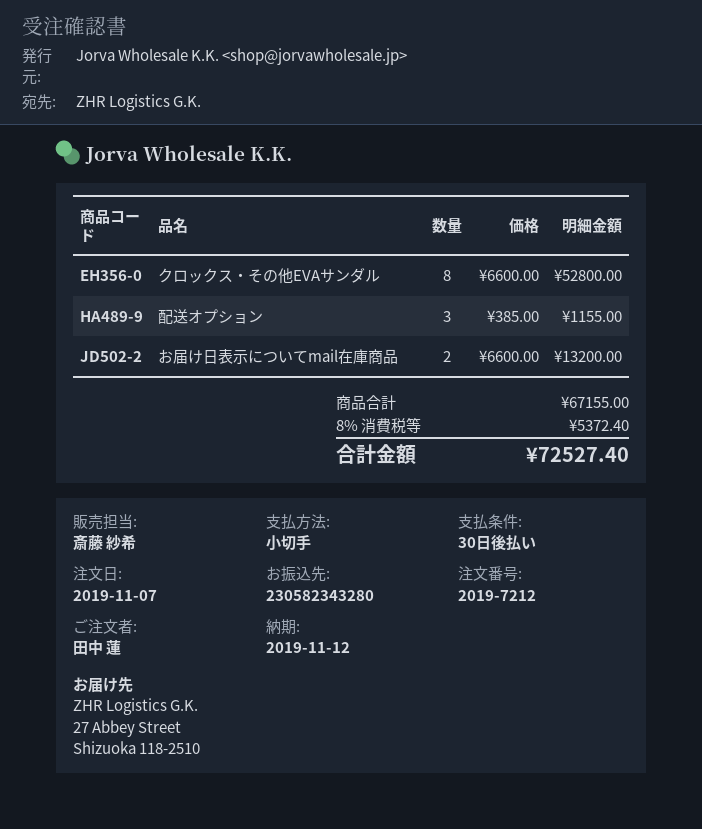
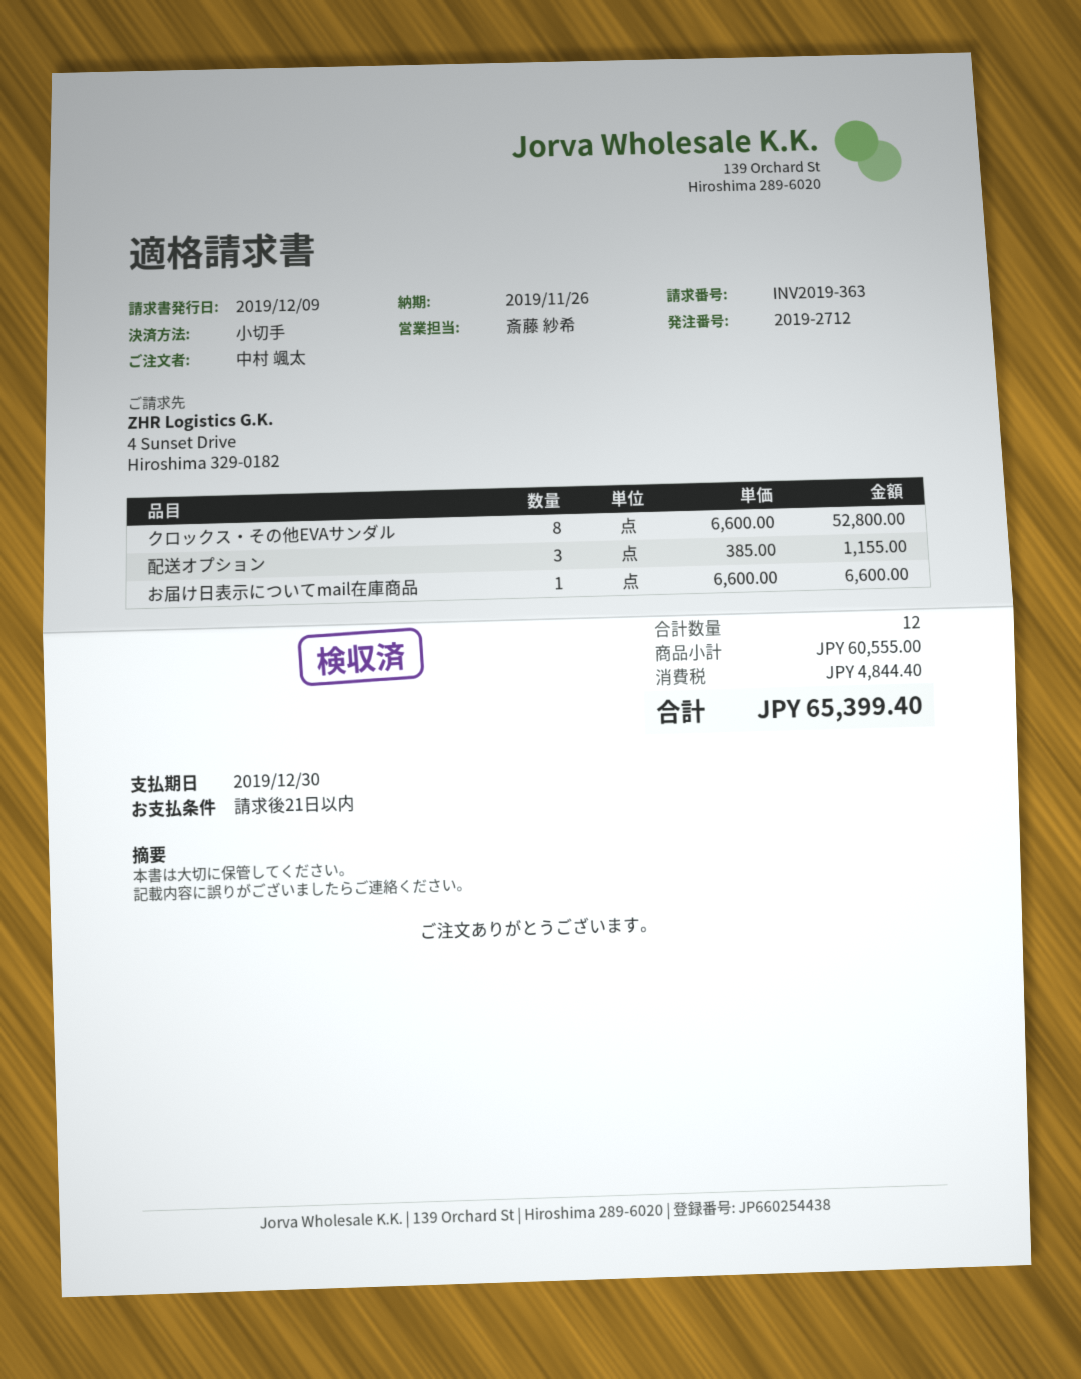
order number: 2019-7212 -> 2019-2712
delivery date: 2019-11-12 -> 2019-11-26
payment terms: 30 days -> 21 days
ordered by: 田中 蓮 -> 中村 颯太
お届け日表示についてmail在庫商品: 2 x 6600.00 = 13200.00 -> 1 x 6600.00 = 6600.00
subtotal: 67155.00 -> 60555.00
tax: 5372.40 -> 4844.40
total: 72527.40 -> 65399.40

